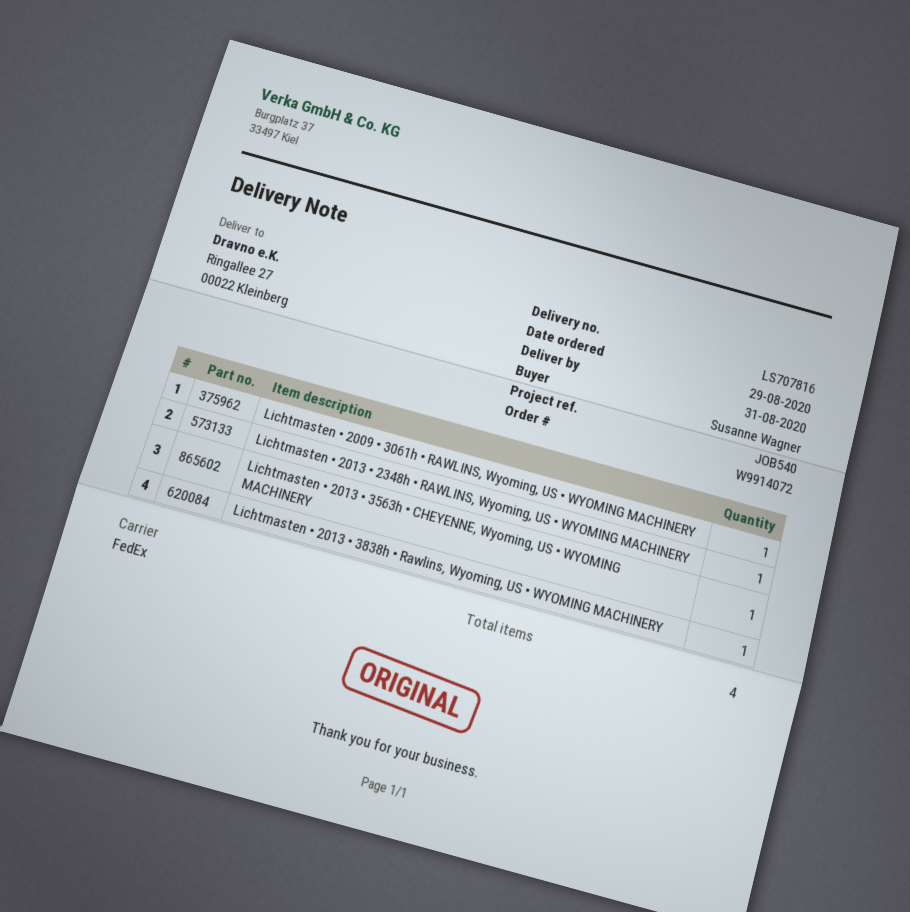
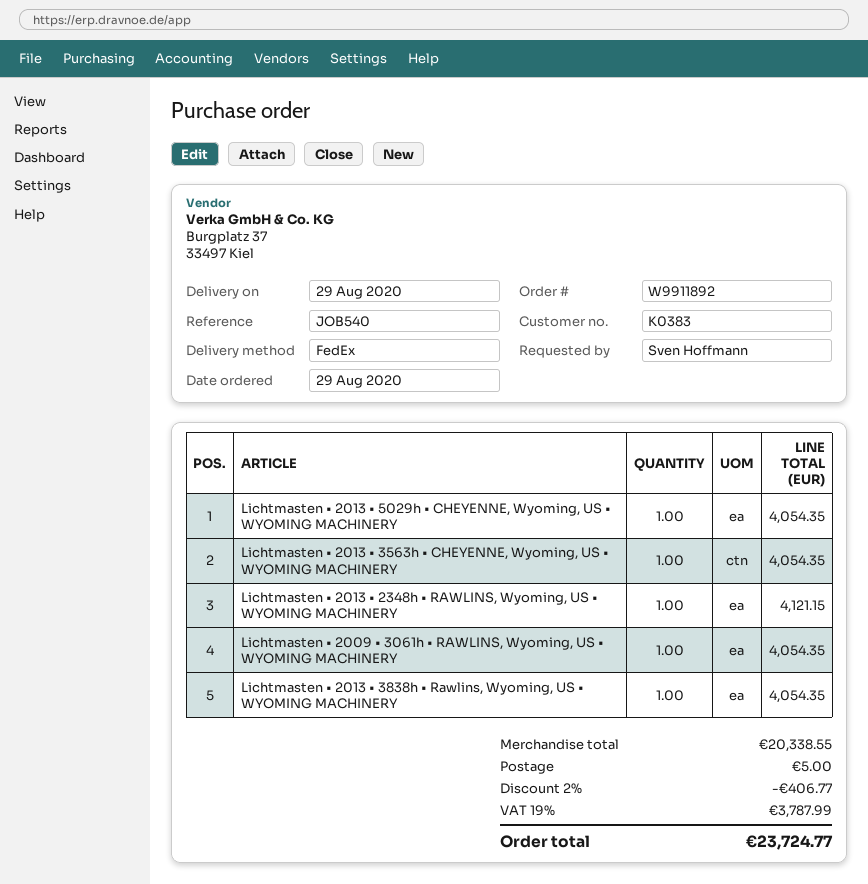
order number: W9914072 -> W9911892
delivery date: 2020-08-31 -> 2020-08-29
ordered by: Susanne Wagner -> Sven Hoffmann
Lichtmasten • 2013 • 5029h • CHEYENNE, Wyoming, US • WYOMING MACHINERY: none -> 1

